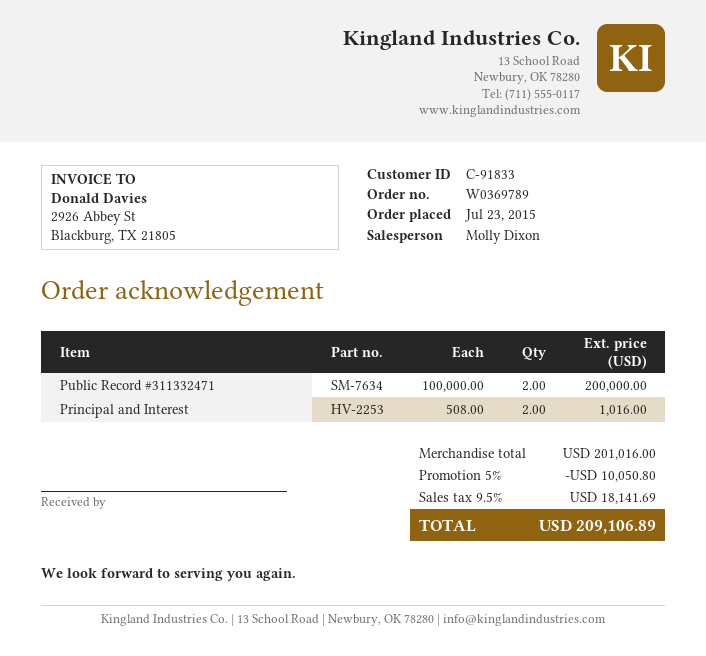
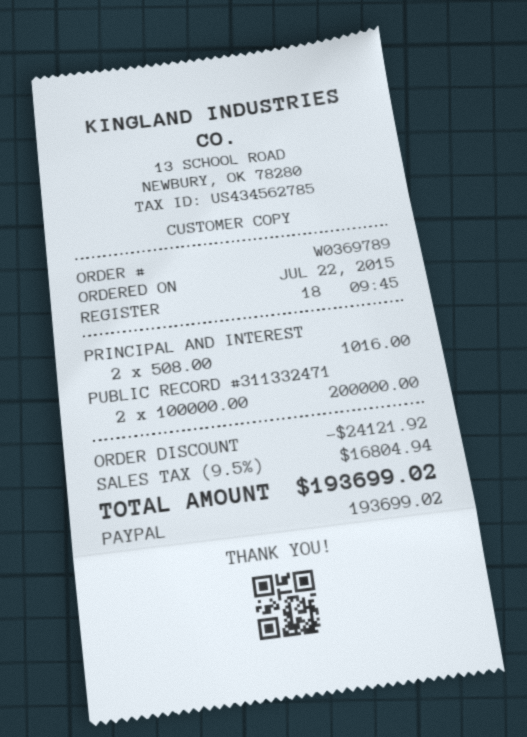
order date: 2015-07-23 -> 2015-07-22
discount: 10050.80 -> 24121.92
tax: 9.5% = 18141.69 -> 9.5% = 16804.94
total: 209106.89 -> 193699.02

